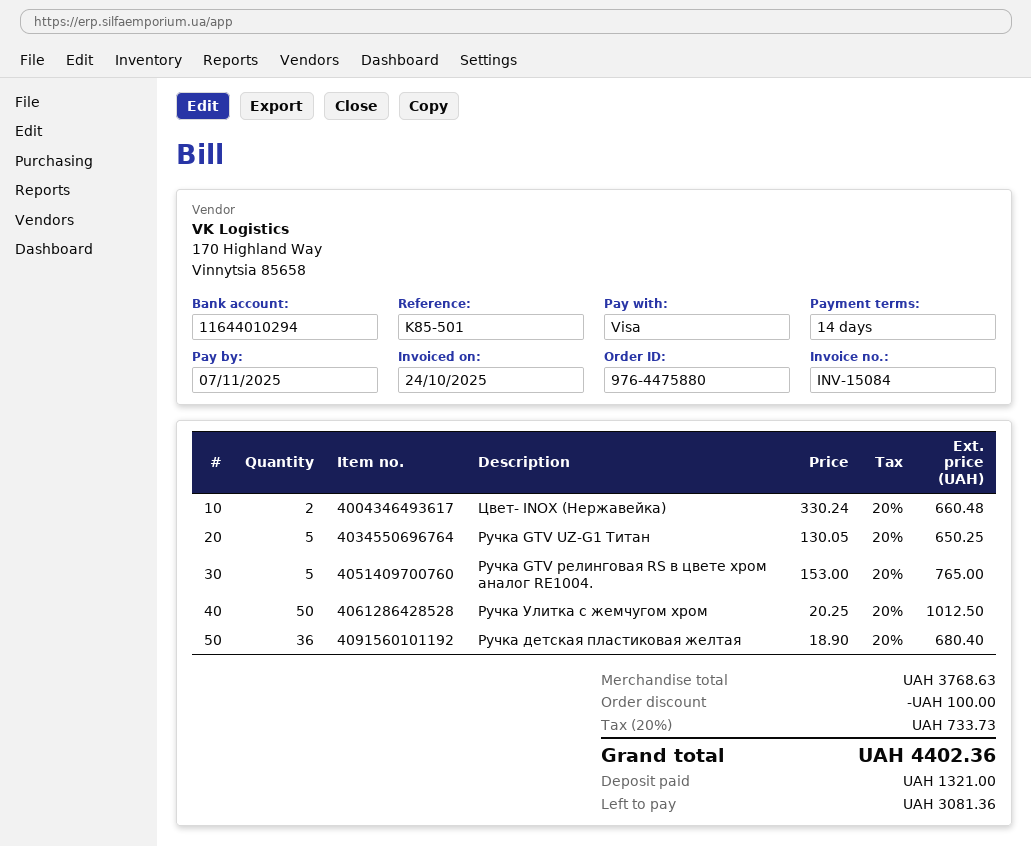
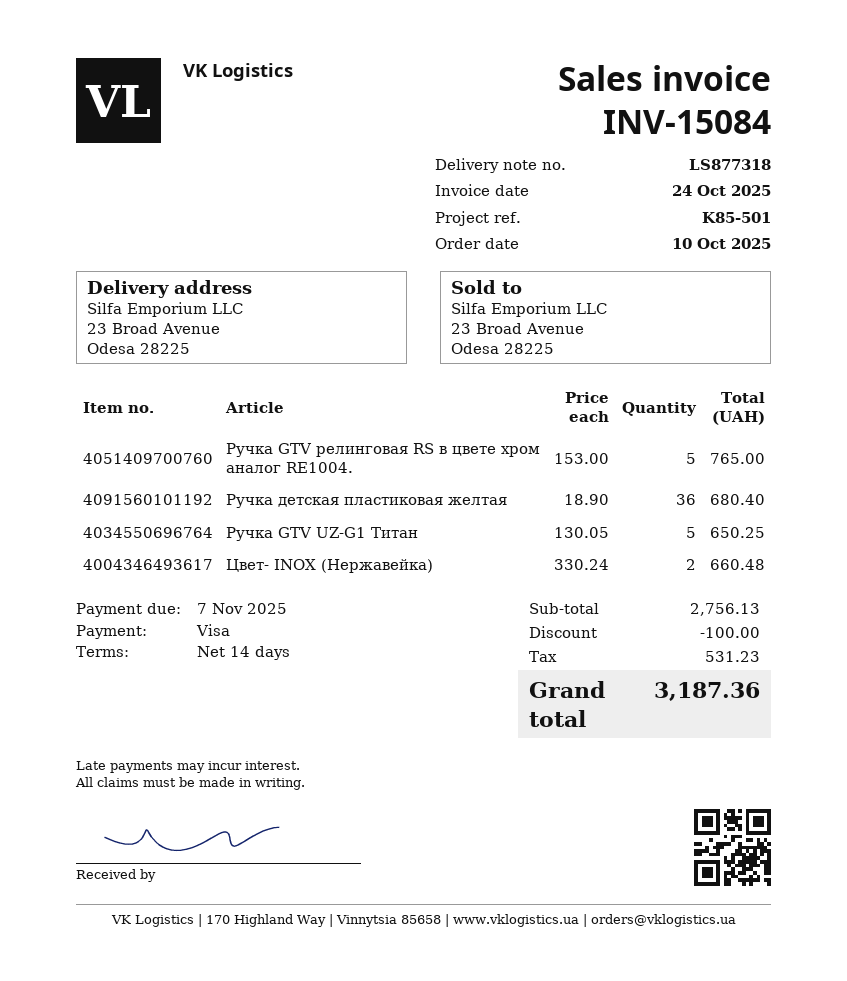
Ручка Улитка с жемчугом хром: 50 x 20.25 = 1012.50 -> none
subtotal: 3768.63 -> 2756.13
tax: 733.73 -> 531.23
total: 4402.36 -> 3187.36

